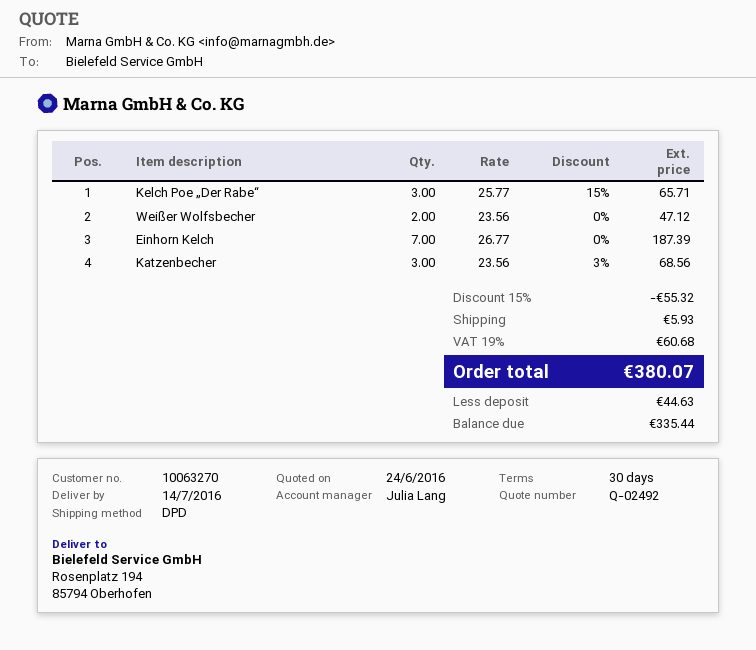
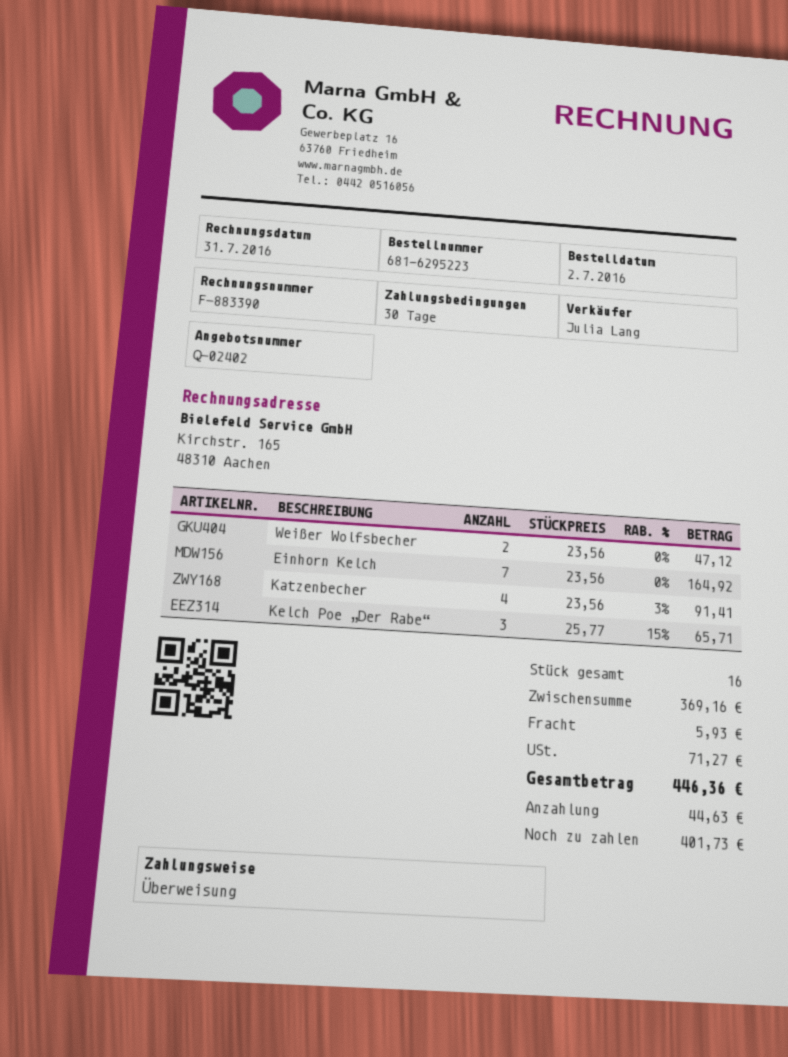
quote number: Q-02492 -> Q-02402
Einhorn Kelch: 7 x 26.77 = 187.39 -> 7 x 23.56 = 164.92
Katzenbecher: 3 x 23.56 - 3% = 68.56 -> 4 x 23.56 - 3% = 91.41
discount: 15% = 55.32 -> none
tax: 60.68 -> 71.27
total: 380.07 -> 446.36
balance: 335.44 -> 401.73

